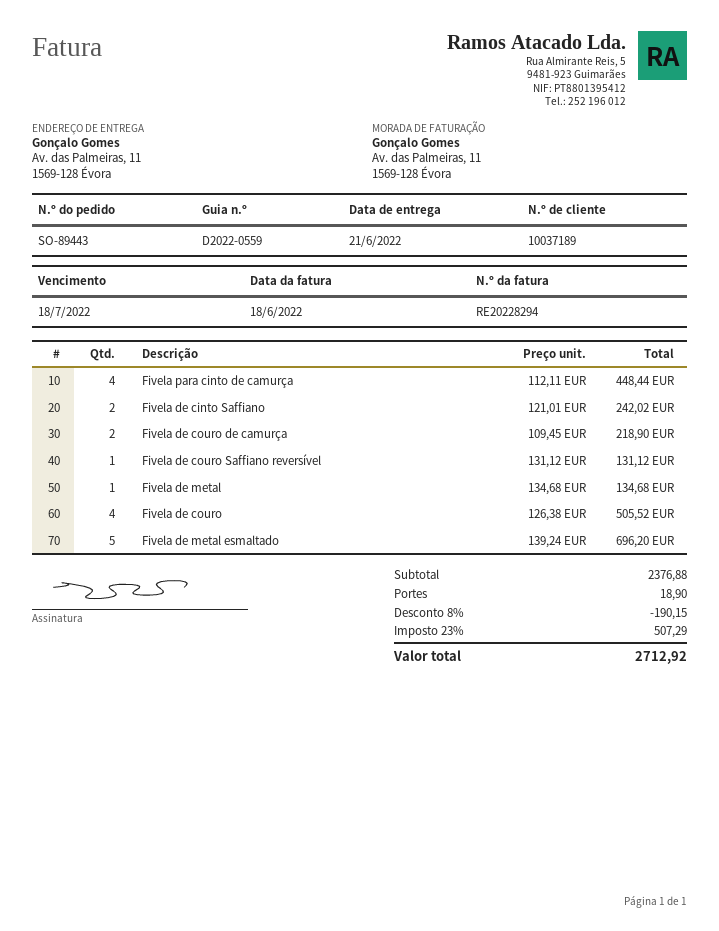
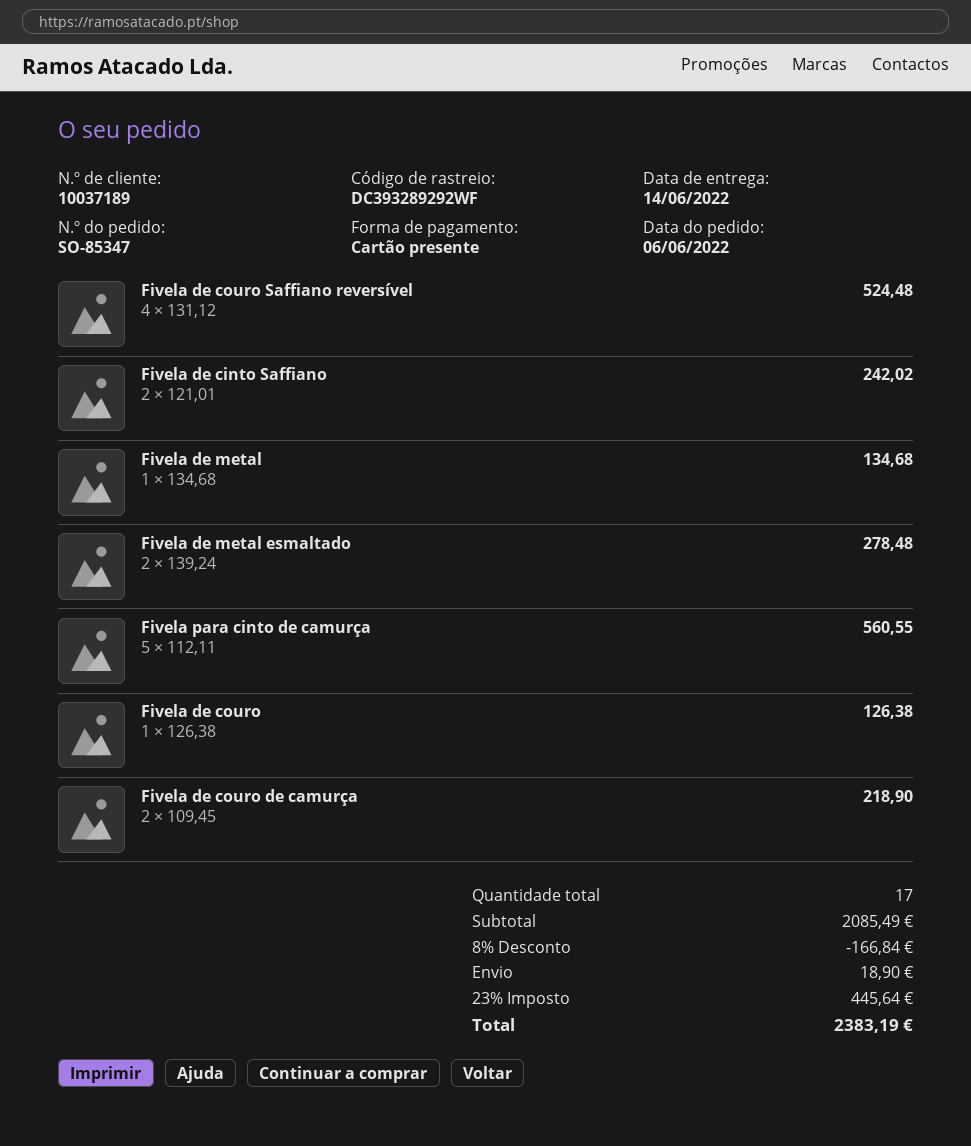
order number: SO-89443 -> SO-85347
delivery date: 2022-06-21 -> 2022-06-14
Fivela para cinto de camurça: 4 x 112.11 = 448.44 -> 5 x 112.11 = 560.55
Fivela de couro Saffiano reversível: 1 x 131.12 = 131.12 -> 4 x 131.12 = 524.48
Fivela de couro: 4 x 126.38 = 505.52 -> 1 x 126.38 = 126.38
Fivela de metal esmaltado: 5 x 139.24 = 696.20 -> 2 x 139.24 = 278.48
subtotal: 2376.88 -> 2085.49
discount: 8% = 190.15 -> 8% = 166.84
tax: 23% = 507.29 -> 23% = 445.64
total: 2712.92 -> 2383.19

